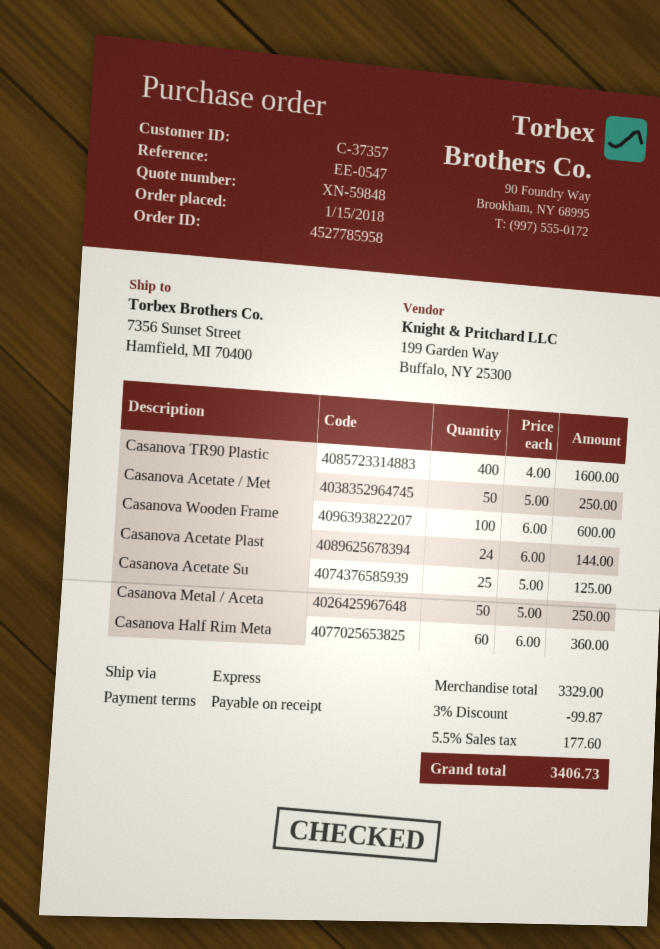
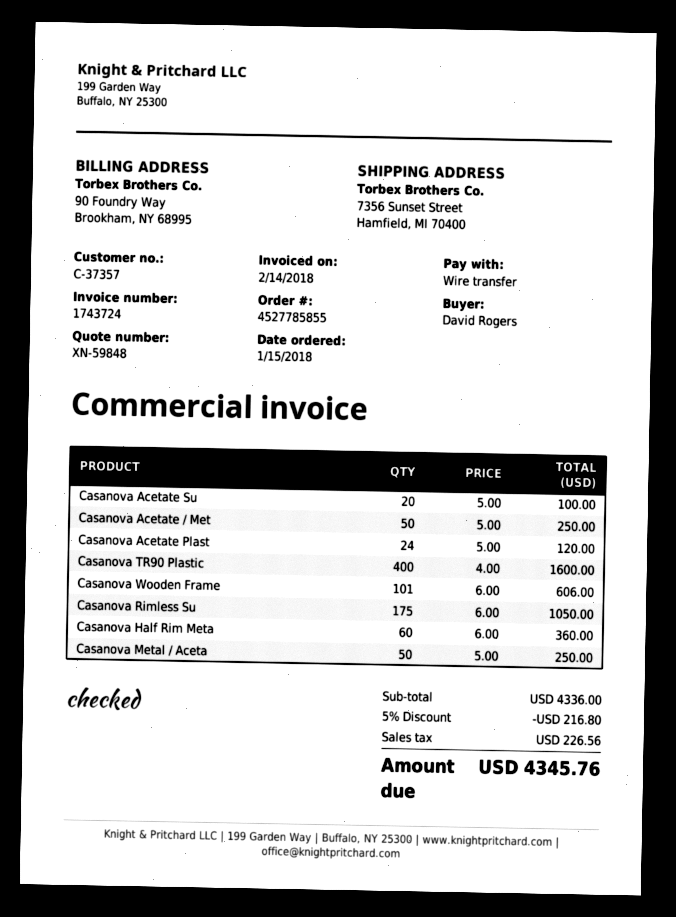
order number: 4527785958 -> 4527785855
Casanova Wooden Frame: 100 x 6.00 = 600.00 -> 101 x 6.00 = 606.00
Casanova Acetate Plast: 24 x 6.00 = 144.00 -> 24 x 5.00 = 120.00
Casanova Acetate Su: 25 x 5.00 = 125.00 -> 20 x 5.00 = 100.00
Casanova Rimless Su: none -> 175 x 6.00 = 1050.00
subtotal: 3329.00 -> 4336.00
discount: 3% = 99.87 -> 5% = 216.80
tax: 177.60 -> 226.56
total: 3406.73 -> 4345.76

